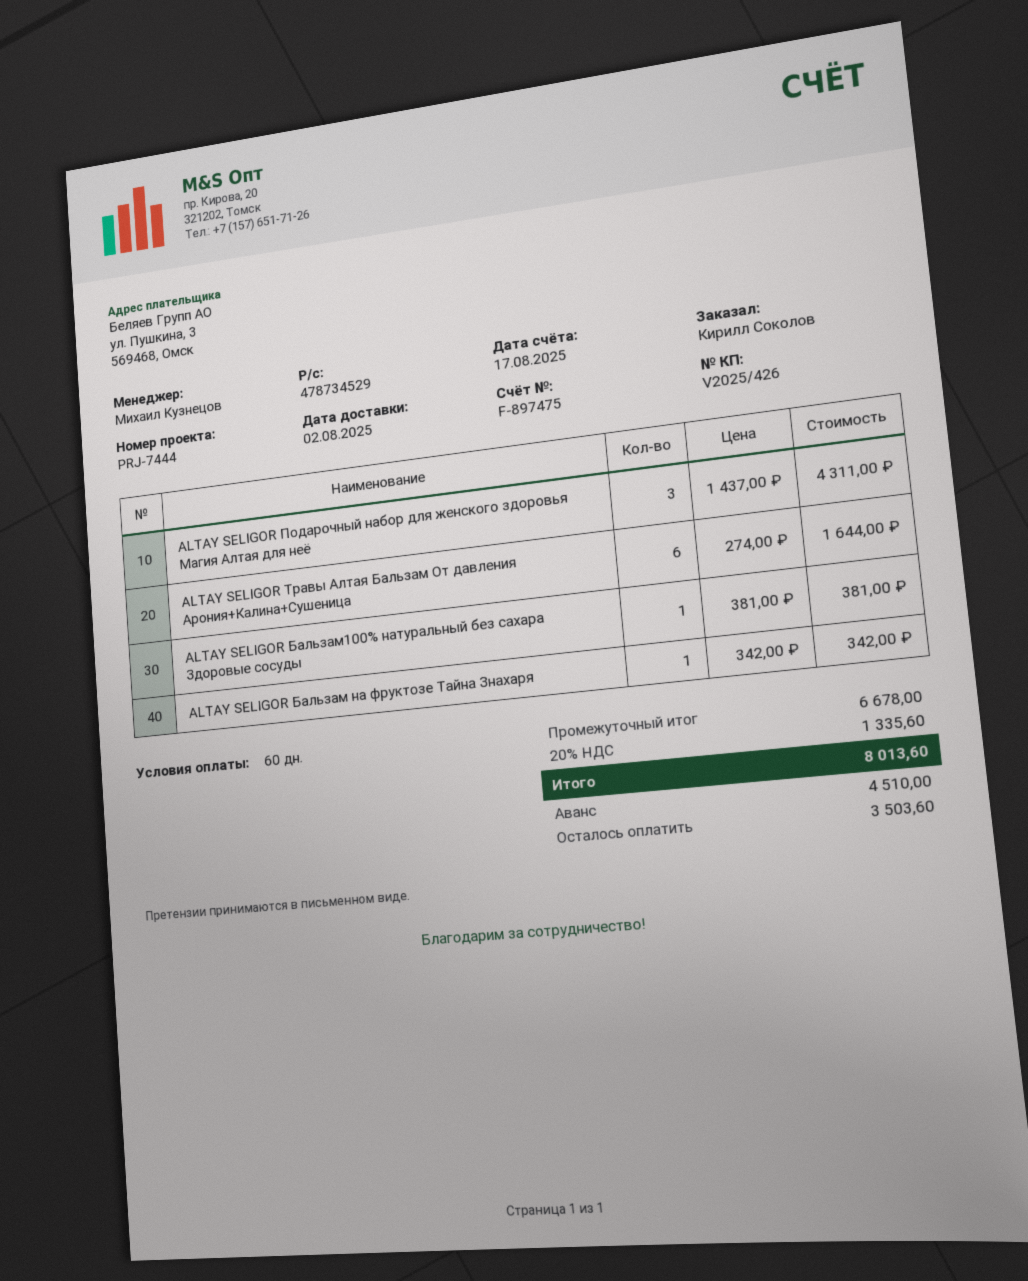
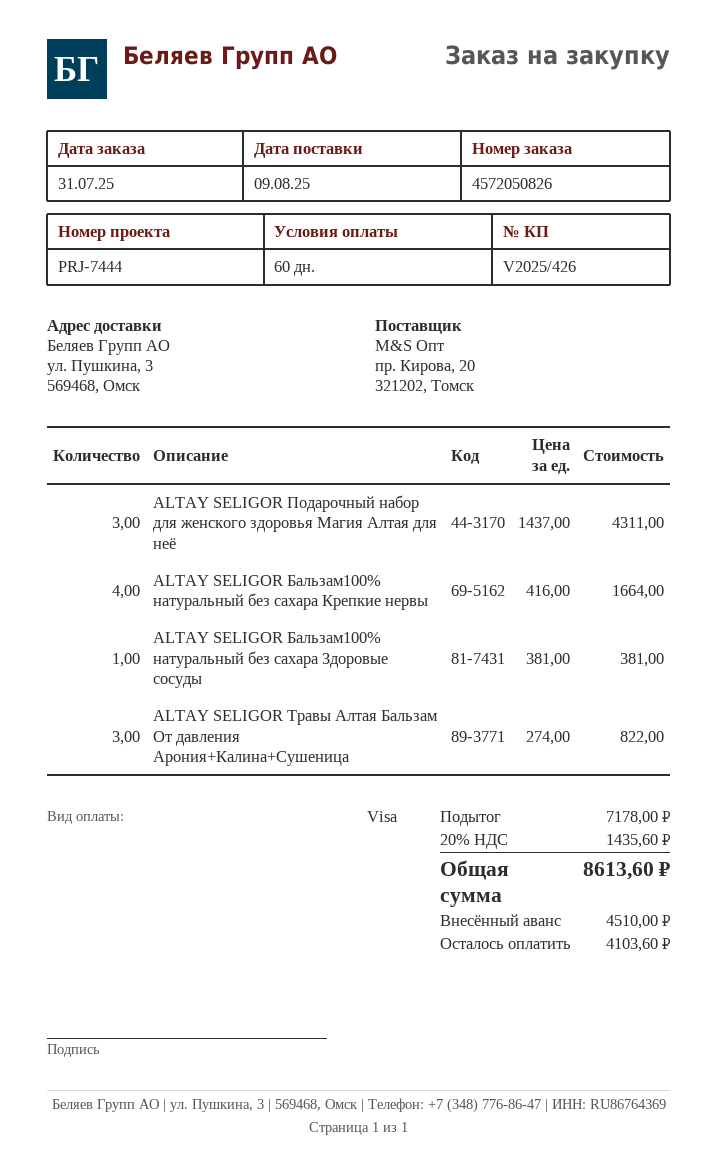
delivery date: 2025-08-02 -> 2025-08-09
ALTAY SELIGOR Травы Алтая Бальзам От давления Арония+Калина+Сушеница: 6 x 274.00 = 1644.00 -> 3 x 274.00 = 822.00
ALTAY SELIGOR Бальзам на фруктозе Тайна Знахаря: 1 x 342.00 = 342.00 -> none
ALTAY SELIGOR Бальзам100% натуральный без сахара Крепкие нервы: none -> 4 x 416.00 = 1664.00
subtotal: 6678.00 -> 7178.00
tax: 20% = 1335.60 -> 20% = 1435.60
total: 8013.60 -> 8613.60
balance: 3503.60 -> 4103.60

